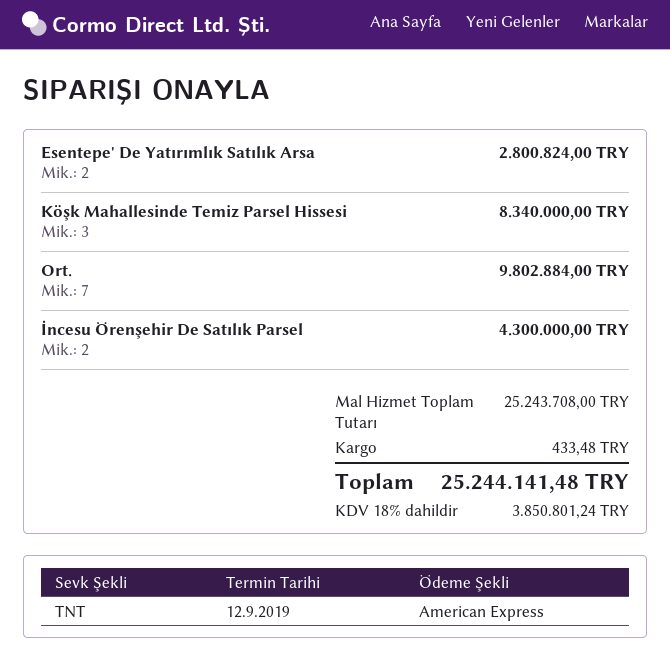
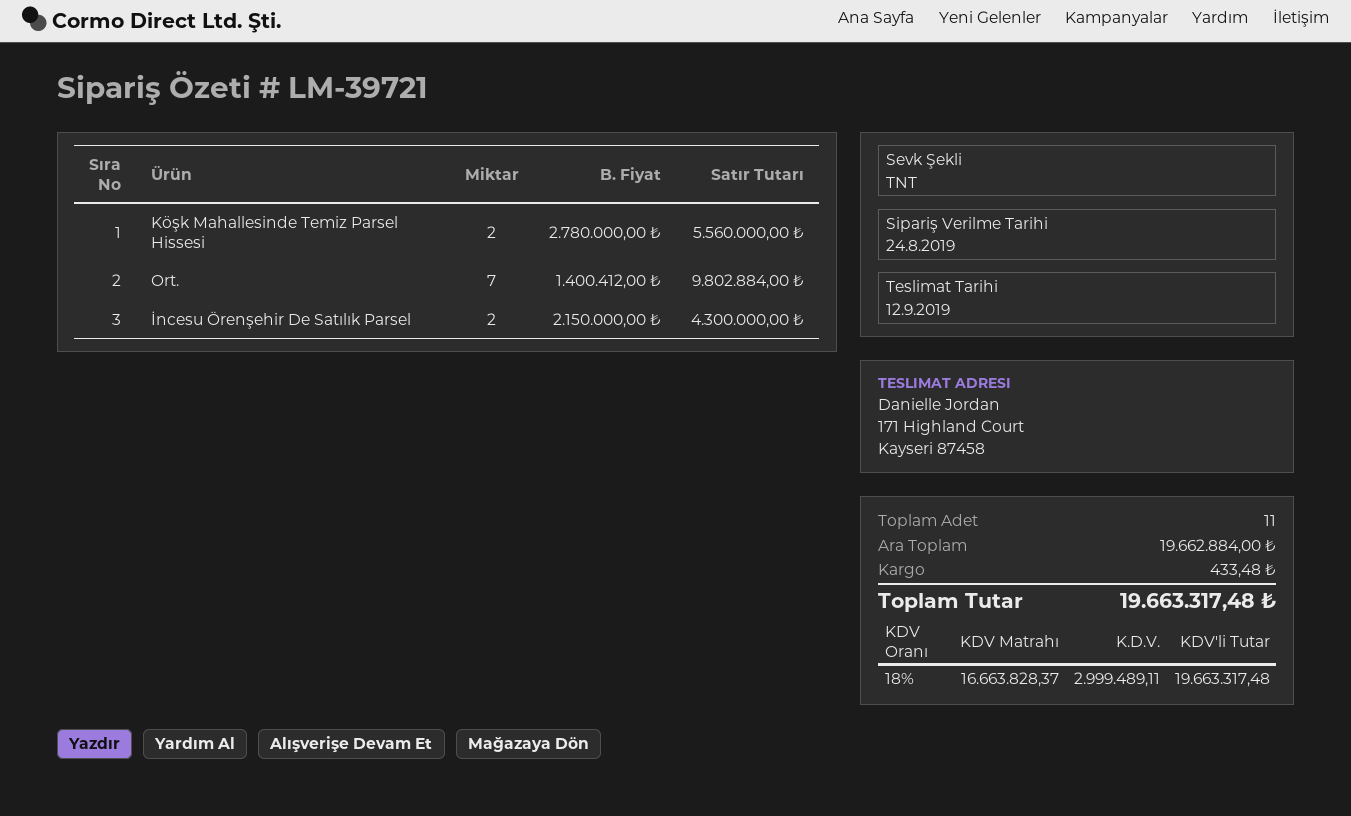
Esentepe' De Yatırımlık Satılık Arsa: 2 for 2800824.00 -> none
Köşk Mahallesinde Temiz Parsel Hissesi: 3 for 8340000.00 -> 2 for 5560000.00
subtotal: 25243708.00 -> 19662884.00
tax: 18% = 3850801.24 -> 18% = 2999489.11
total: 25244141.48 -> 19663317.48

